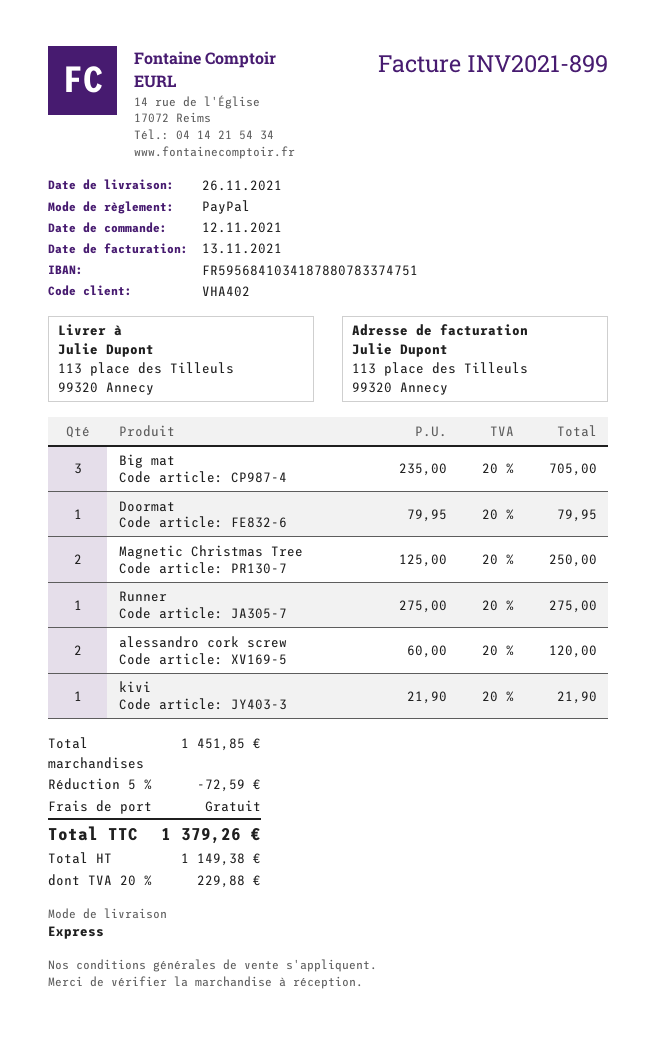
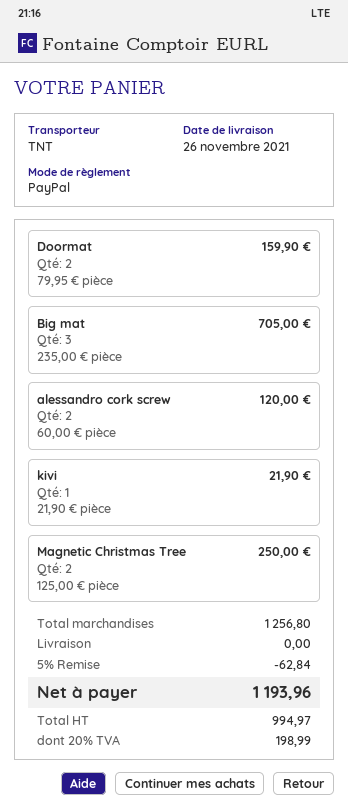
shipping method: express -> TNT
Doormat: 1 x 79.95 = 79.95 -> 2 x 79.95 = 159.90
Runner: 1 x 275.00 = 275.00 -> none
subtotal: 1451.85 -> 1256.80
discount: 5% = 72.59 -> 5% = 62.84
net: 1149.38 -> 994.97
tax: 20% = 229.88 -> 20% = 198.99
total: 1379.26 -> 1193.96

